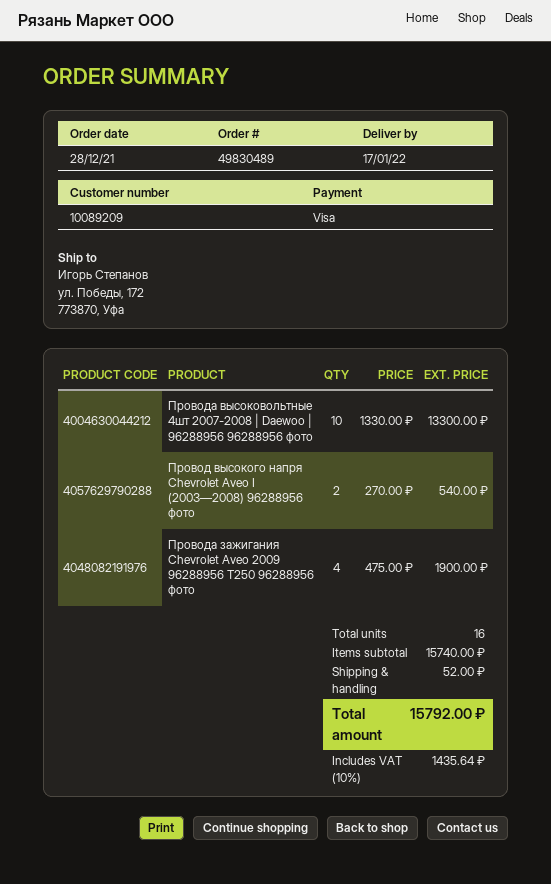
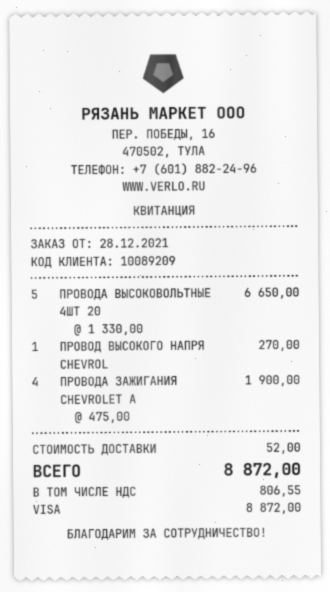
Провода высоковольтные 4шт 2007-2008 | Daewoo | 96288956 96288956 фото: 10 x 1330.00 = 13300.00 -> 5 x 1330.00 = 6650.00
Провод высокого напря Chevrolet Aveo I (2003—2008) 96288956 фото: 2 x 270.00 = 540.00 -> 1 x 270.00 = 270.00
tax: 1435.64 -> 806.55
total: 15792.00 -> 8872.00

